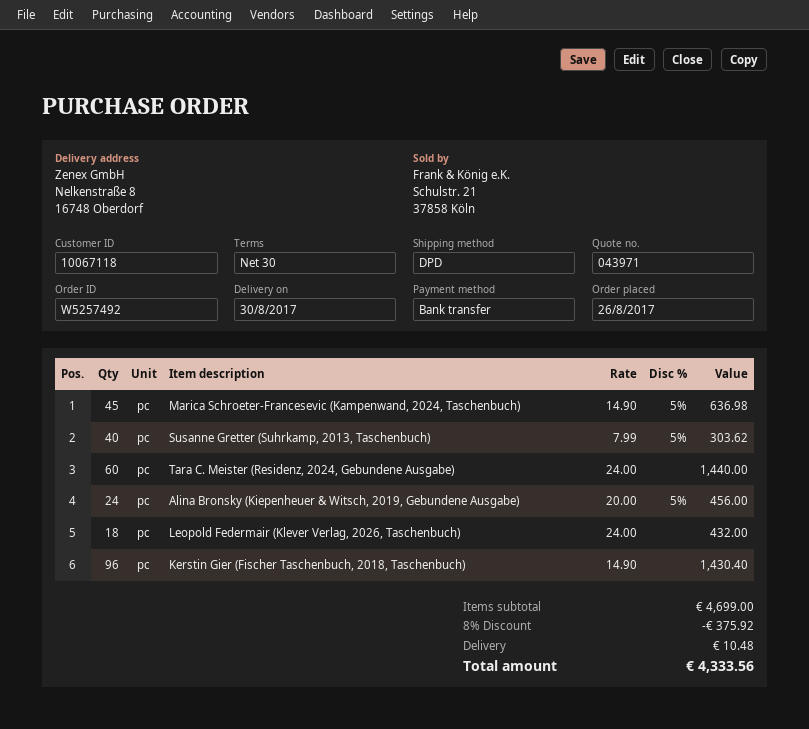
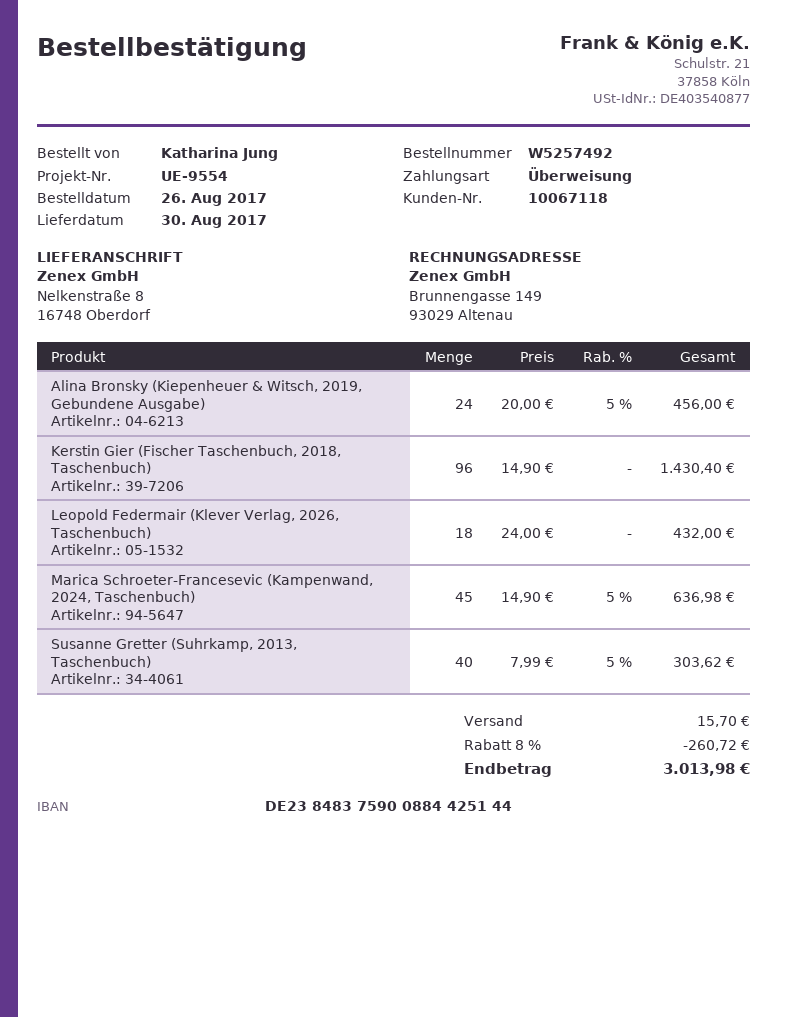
Tara C. Meister (Residenz, 2024, Gebundene Ausgabe): 60 x 24.00 = 1440.00 -> none
discount: 8% = 375.92 -> 8% = 260.72
shipping: 10.48 -> 15.70
total: 4333.56 -> 3013.98

